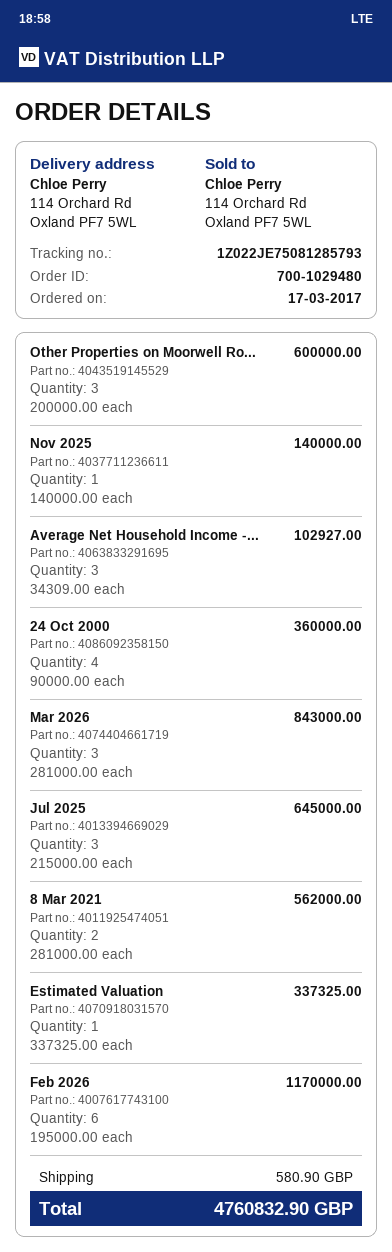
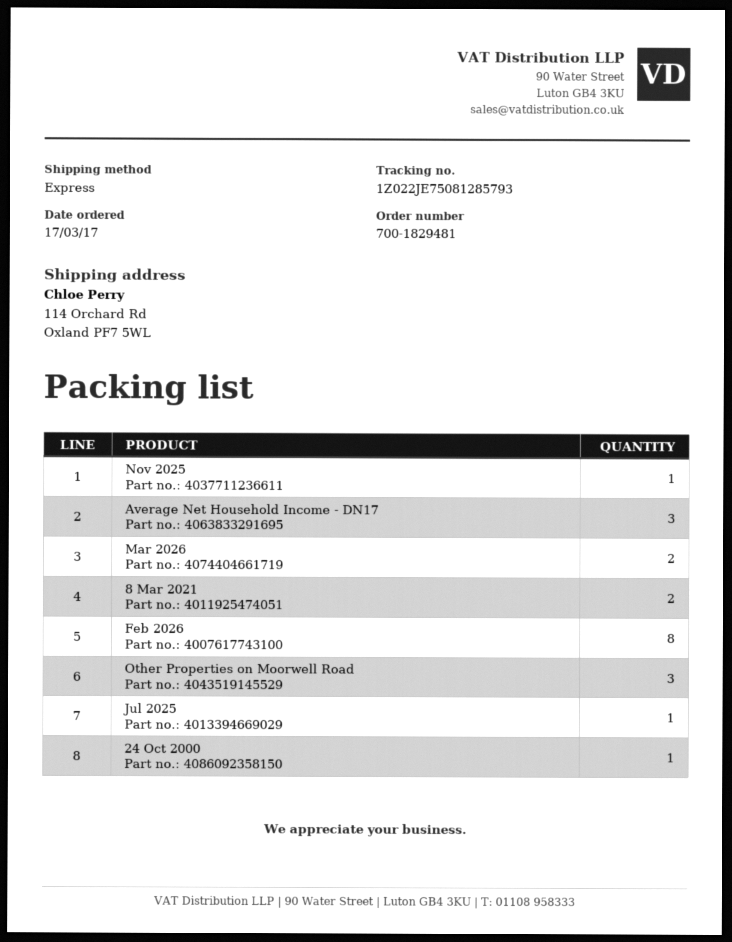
order number: 700-1029480 -> 700-1829481
24 Oct 2000: 4 -> 1
Mar 2026: 3 -> 2
Jul 2025: 3 -> 1
Estimated Valuation: 1 -> none
Feb 2026: 6 -> 8

